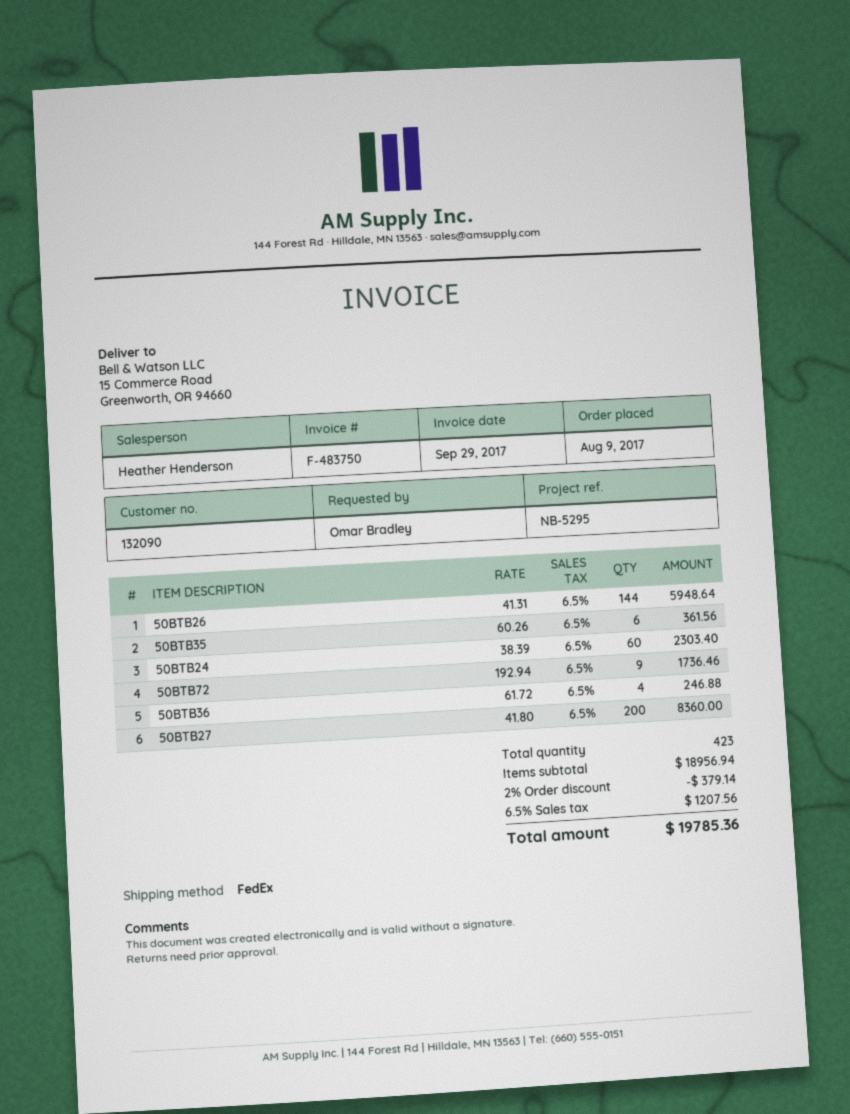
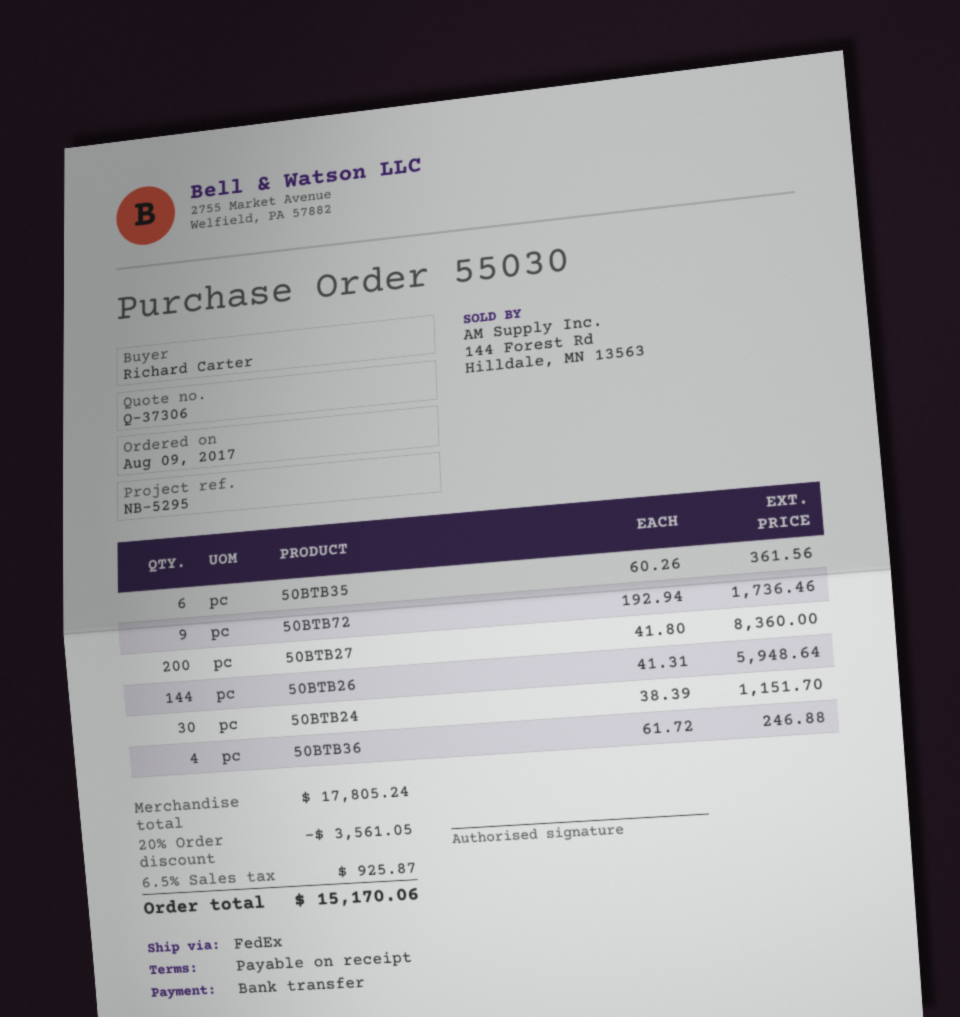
ordered by: Omar Bradley -> Richard Carter
50BTB24: 60 x 38.39 = 2303.40 -> 30 x 38.39 = 1151.70
subtotal: 18956.94 -> 17805.24
discount: 2% = 379.14 -> 20% = 3561.05
tax: 6.5% = 1207.56 -> 6.5% = 925.87
total: 19785.36 -> 15170.06

